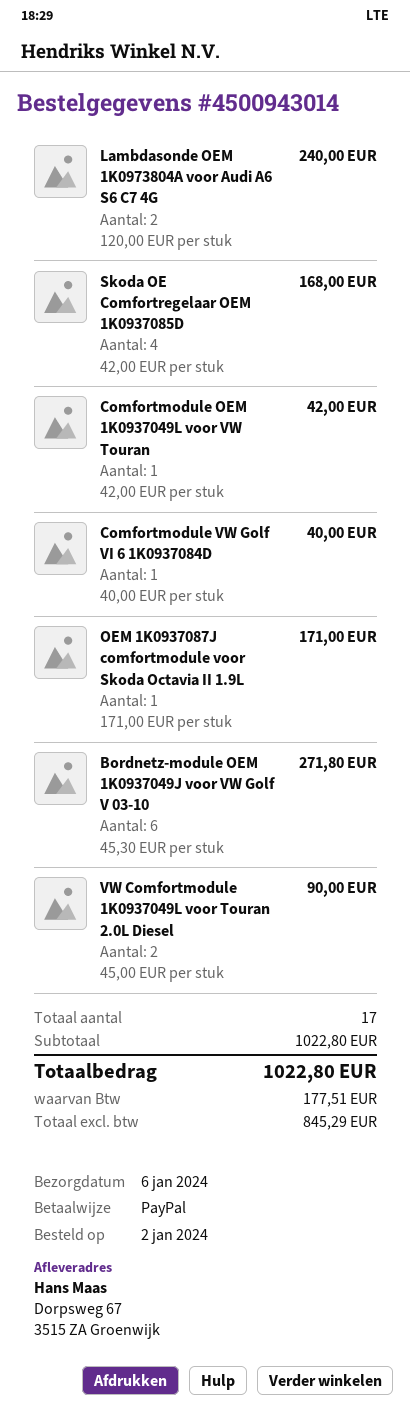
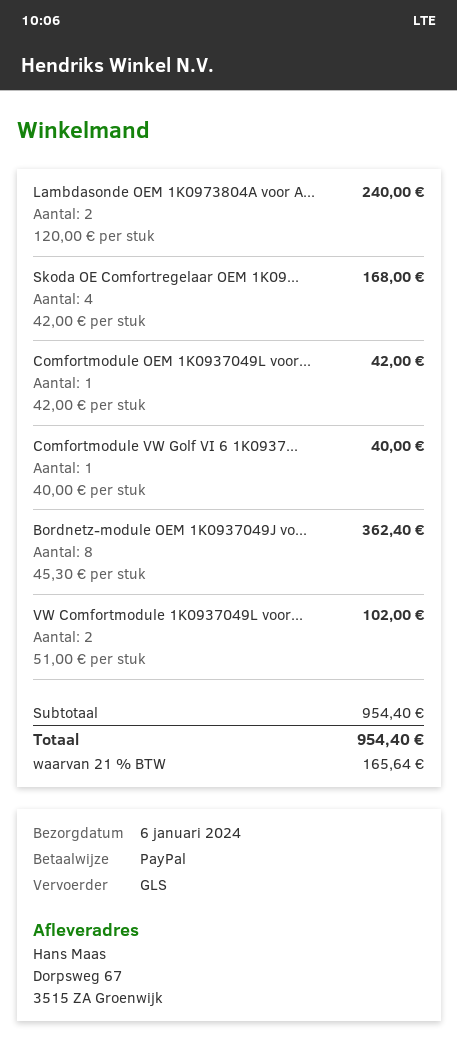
OEM 1K0937087J comfortmodule voor Skoda Octavia II 1.9L: 1 x 171.00 = 171.00 -> none
Bordnetz-module OEM 1K0937049J voor VW Golf V 03-10: 6 x 45.30 = 271.80 -> 8 x 45.30 = 362.40
VW Comfortmodule 1K0937049L voor Touran 2.0L Diesel: 2 x 45.00 = 90.00 -> 2 x 51.00 = 102.00
subtotal: 1022.80 -> 954.40
tax: 177.51 -> 165.64
total: 1022.80 -> 954.40

